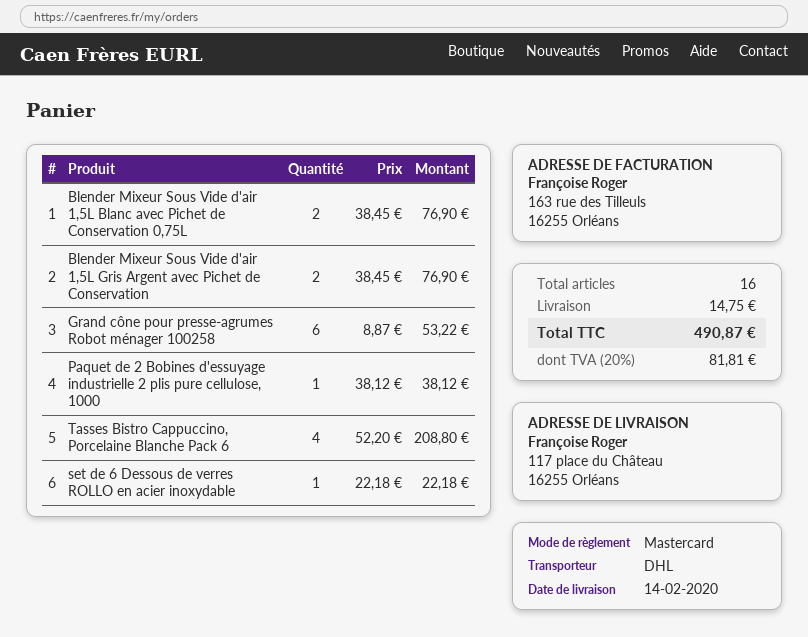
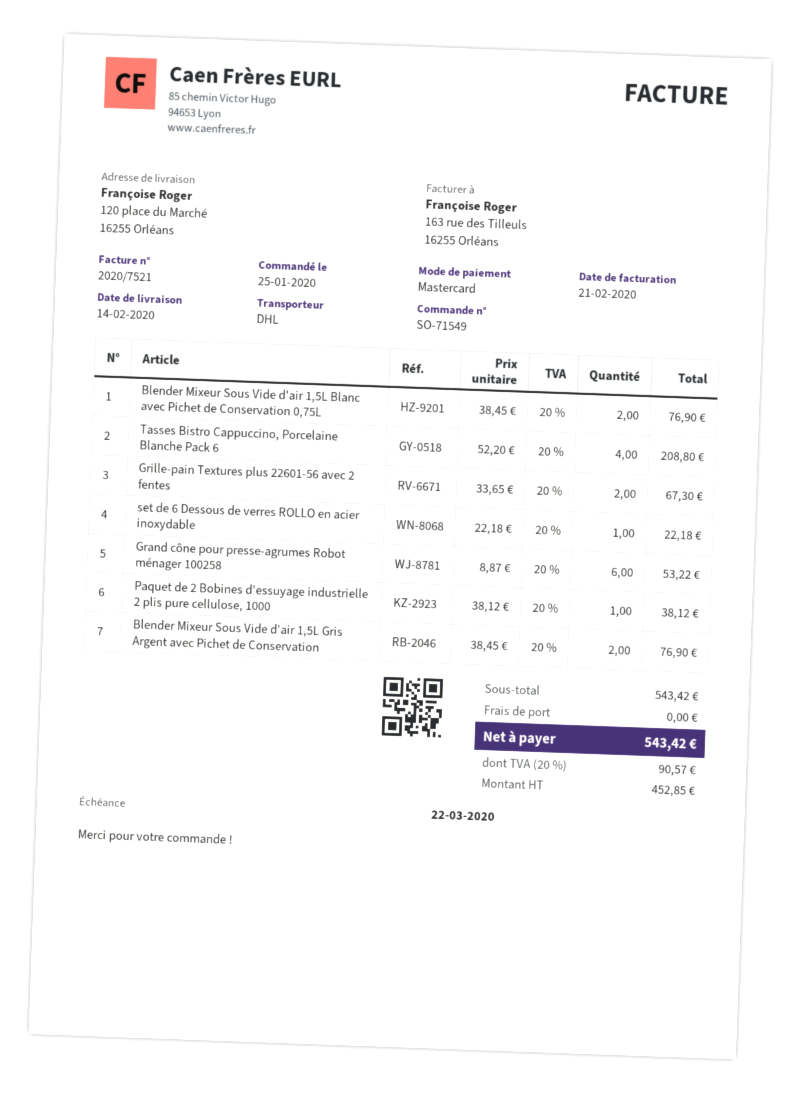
ship to: 117 place du Château, 16255 Orléans -> 120 place du Marché, 16255 Orléans
Grille-pain Textures plus 22601-56 avec 2 fentes: none -> 2 x 33.65 = 67.30
shipping: 14.75 -> 0.00
tax: 20% = 81.81 -> 20% = 90.57
total: 490.87 -> 543.42

